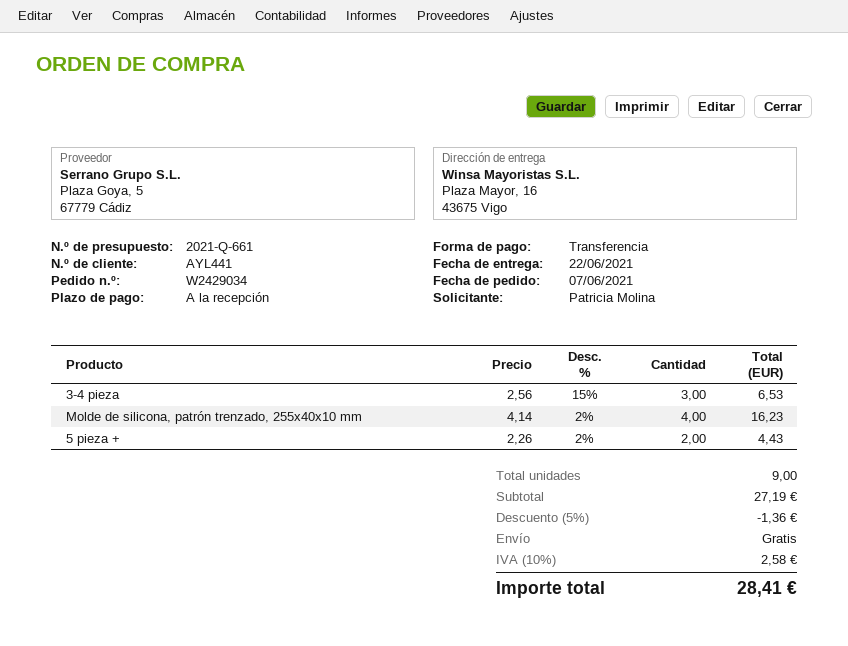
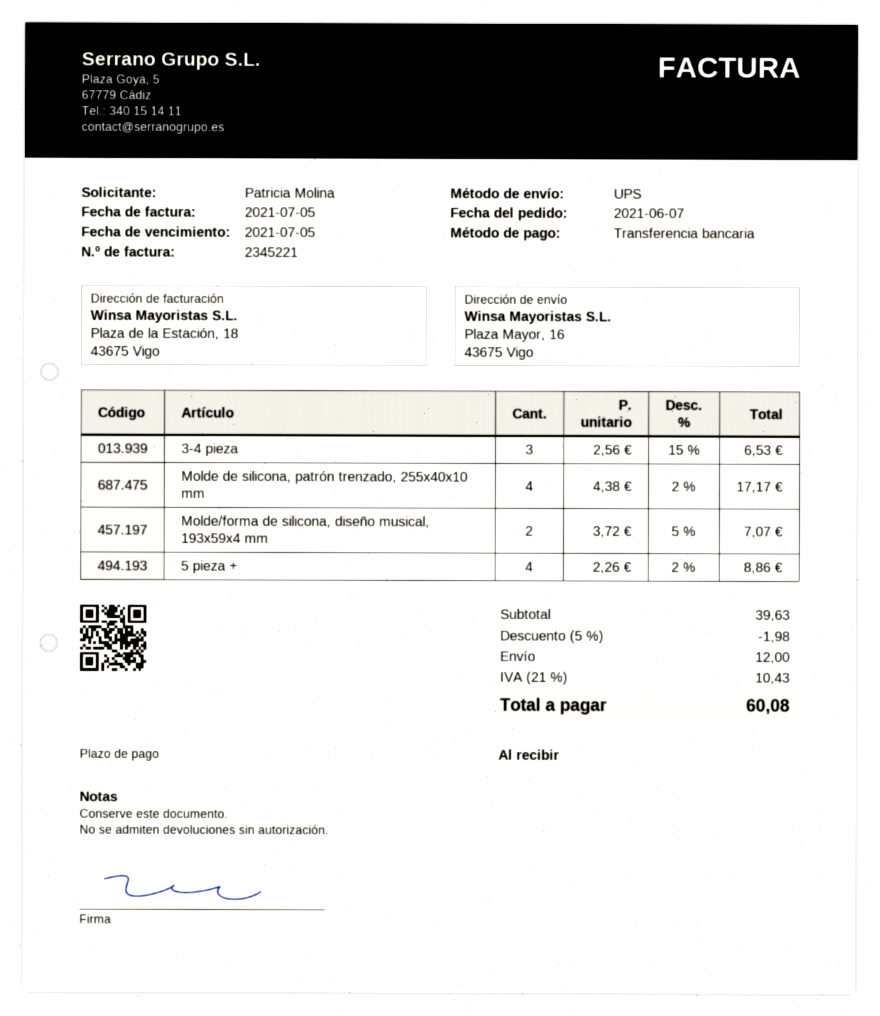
Molde de silicona, patrón trenzado, 255x40x10 mm: 4 x 4.14 - 2% = 16.23 -> 4 x 4.38 - 2% = 17.17
5 pieza +: 2 x 2.26 - 2% = 4.43 -> 4 x 2.26 - 2% = 8.86
Molde/forma de silicona, diseño musical, 193x59x4 mm: none -> 2 x 3.72 - 5% = 7.07
subtotal: 27.19 -> 39.63
discount: 5% = 1.36 -> 5% = 1.98
shipping: 0.00 -> 12.00
tax: 10% = 2.58 -> 21% = 10.43
total: 28.41 -> 60.08

